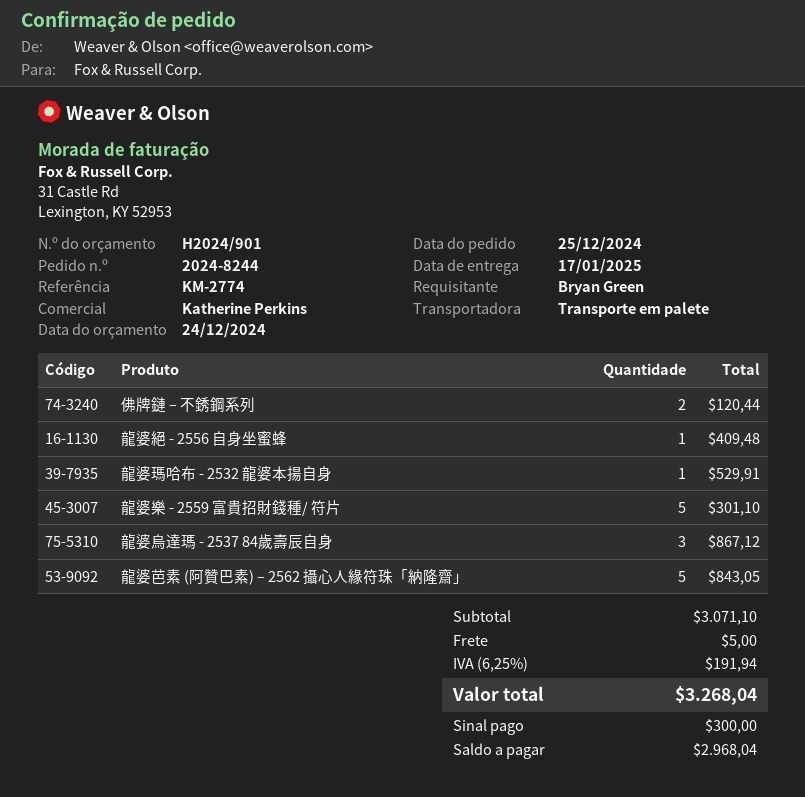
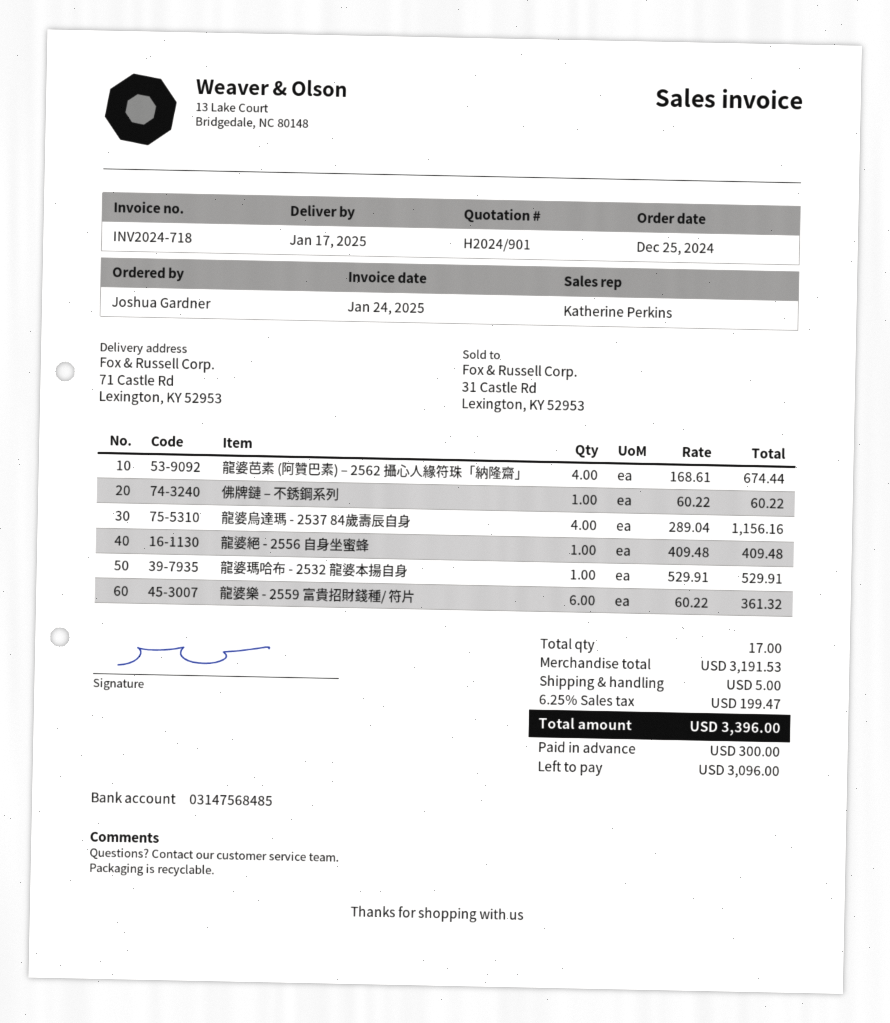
ordered by: Bryan Green -> Joshua Gardner
佛牌鏈 – 不銹鋼系列: 2 for 120.44 -> 1 for 60.22
龍婆樂 - 2559 富貴招財錢種/ 符片: 5 for 301.10 -> 6 for 361.32
龍婆烏達瑪 - 2537 84歲壽辰自身: 3 for 867.12 -> 4 for 1156.16
龍婆芭素 (阿贊巴素) – 2562 攝心人緣符珠「納隆齋」: 5 for 843.05 -> 4 for 674.44
subtotal: 3071.10 -> 3191.53
tax: 6.25% = 191.94 -> 6.25% = 199.47
total: 3268.04 -> 3396.00
balance: 2968.04 -> 3096.00

